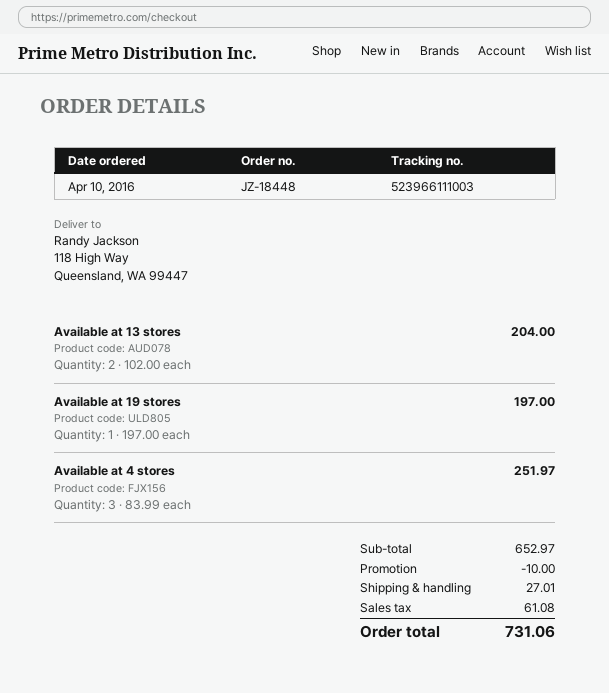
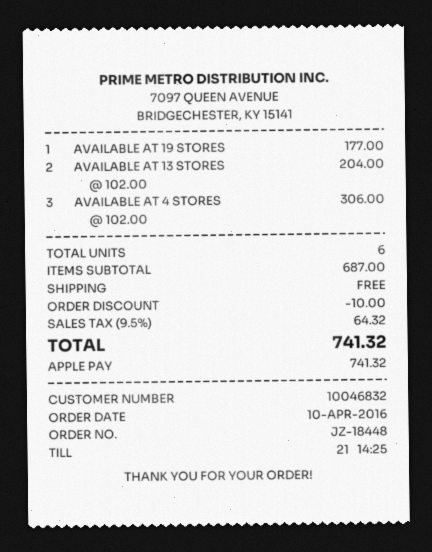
Available at 19 stores: 1 x 197.00 = 197.00 -> 1 x 177.00 = 177.00
Available at 4 stores: 3 x 83.99 = 251.97 -> 3 x 102.00 = 306.00
subtotal: 652.97 -> 687.00
shipping: 27.01 -> 0.00
tax: 61.08 -> 64.32
total: 731.06 -> 741.32

